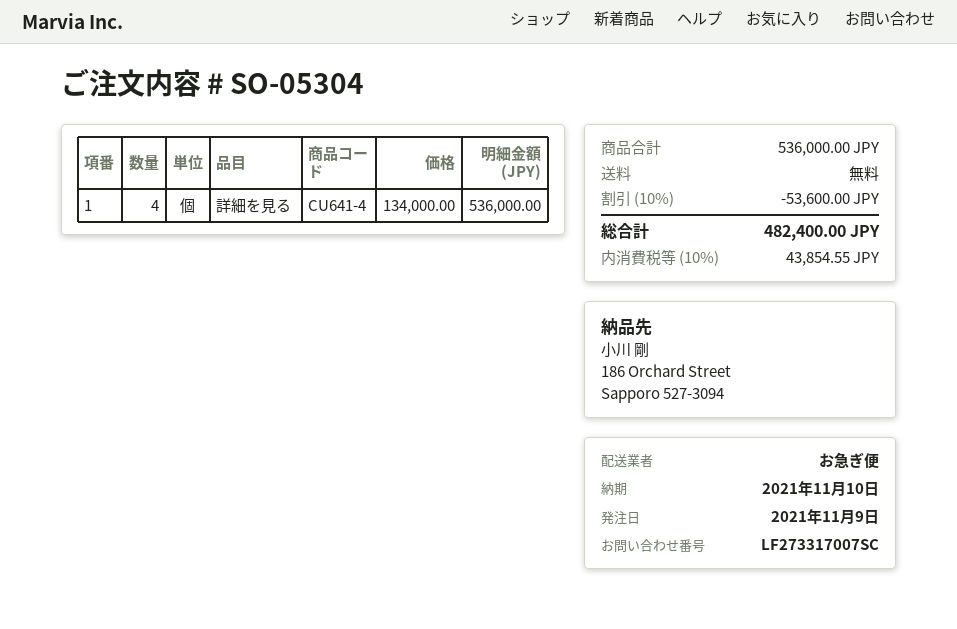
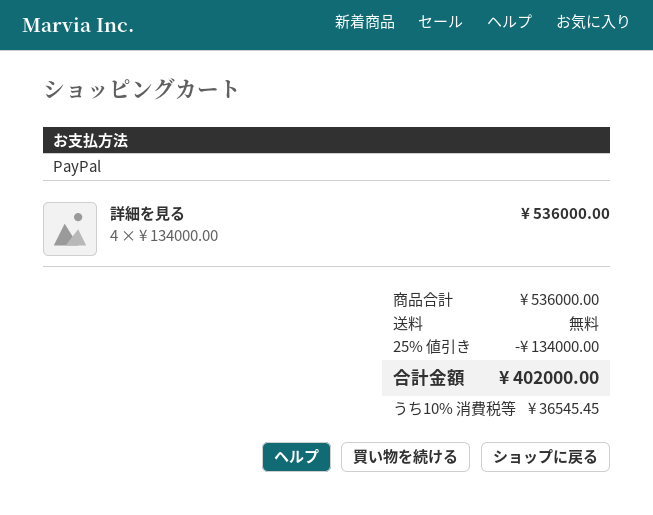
discount: 10% = 53600.00 -> 25% = 134000.00
tax: 10% = 43854.55 -> 10% = 36545.45
total: 482400.00 -> 402000.00

